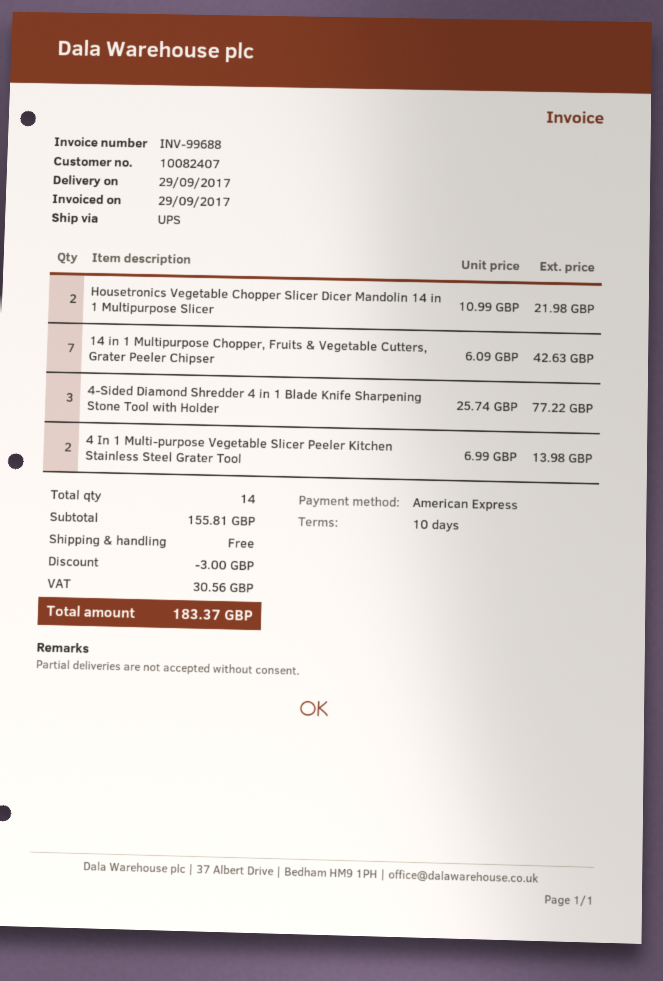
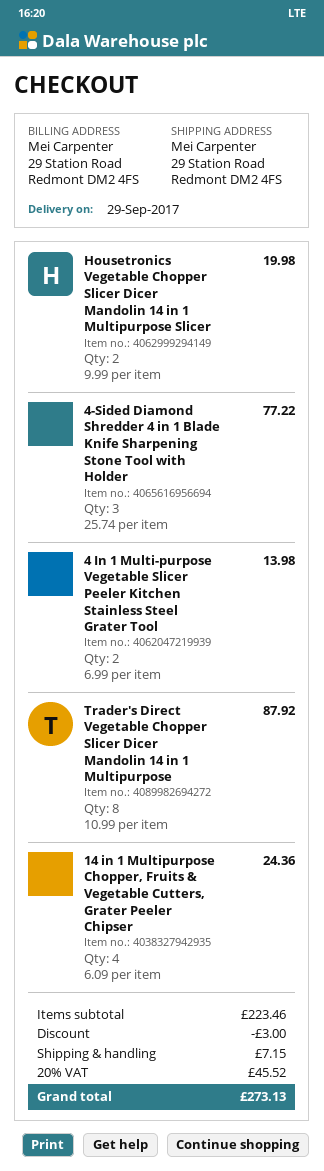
Housetronics Vegetable Chopper Slicer Dicer Mandolin 14 in 1 Multipurpose Slicer: 2 x 10.99 = 21.98 -> 2 x 9.99 = 19.98
14 in 1 Multipurpose Chopper, Fruits & Vegetable Cutters, Grater Peeler Chipser: 7 x 6.09 = 42.63 -> 4 x 6.09 = 24.36
Trader's Direct Vegetable Chopper Slicer Dicer Mandolin 14 in 1 Multipurpose: none -> 8 x 10.99 = 87.92
subtotal: 155.81 -> 223.46
shipping: 0.00 -> 7.15
tax: 30.56 -> 45.52
total: 183.37 -> 273.13

